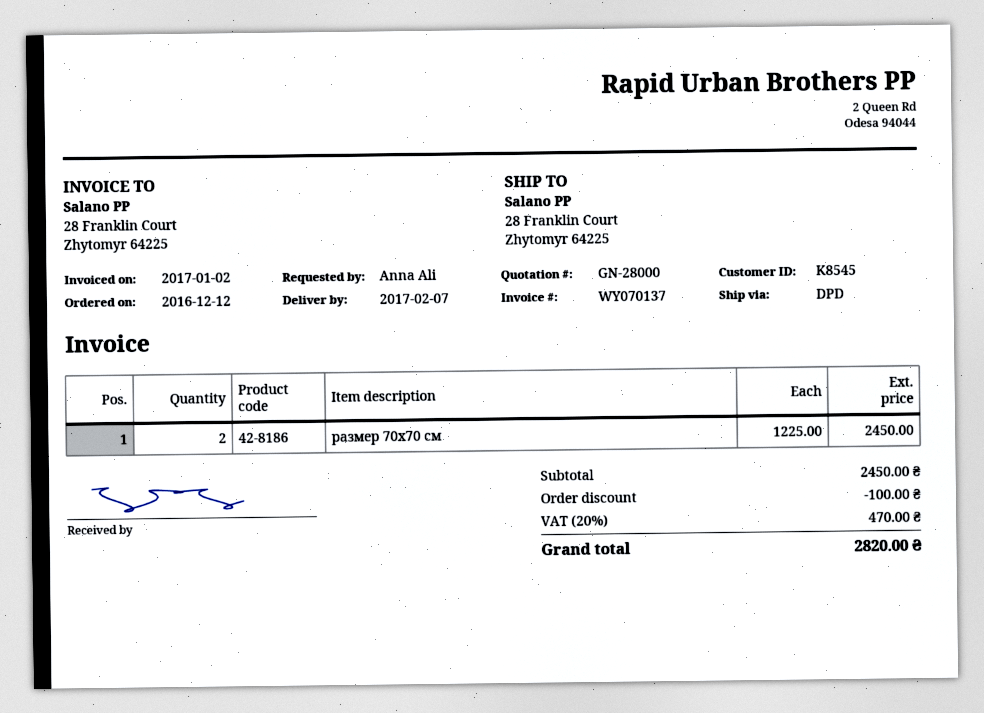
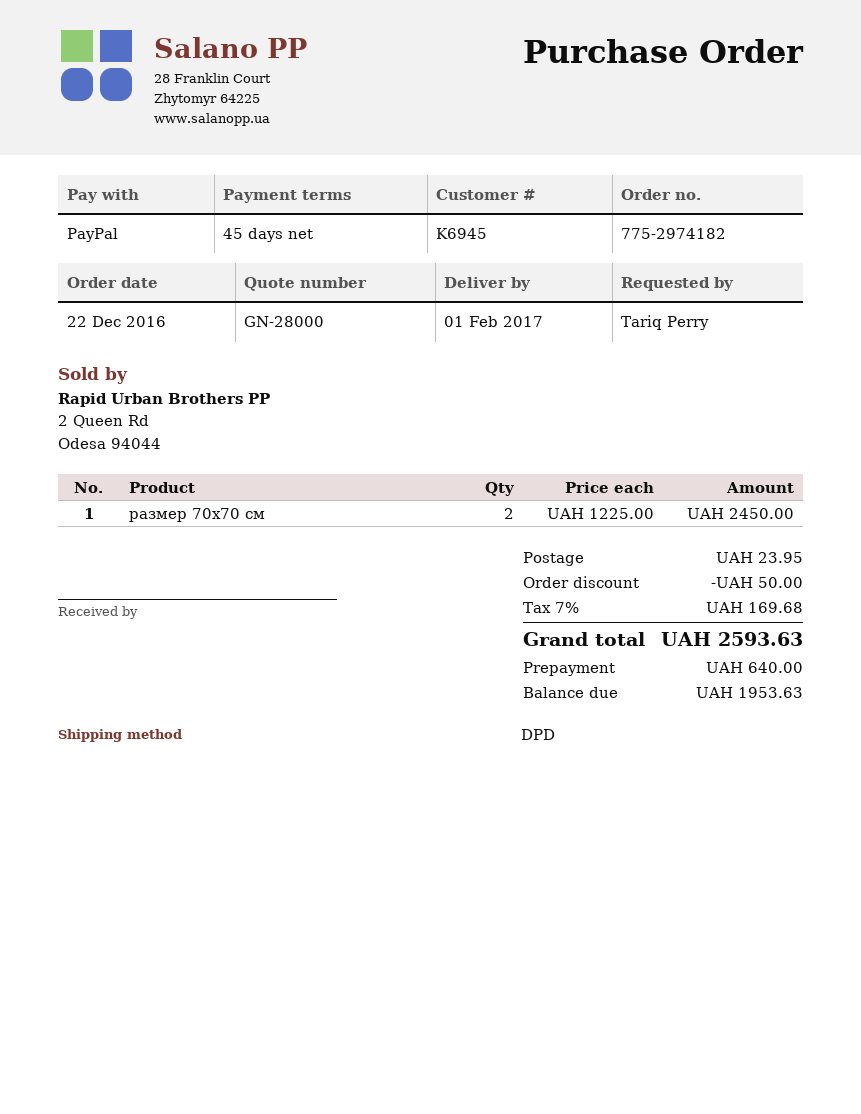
order date: 2016-12-12 -> 2016-12-22
delivery date: 2017-02-07 -> 2017-02-01
customer number: K8545 -> K6945
ordered by: Anna Ali -> Tariq Perry
discount: 100.00 -> 50.00
shipping: none -> 23.95
tax: 20% = 470.00 -> 7% = 169.68
total: 2820.00 -> 2593.63

